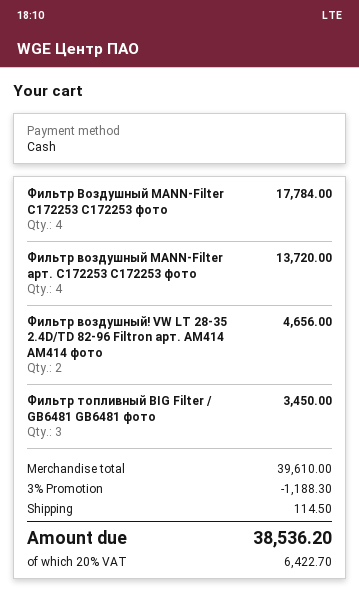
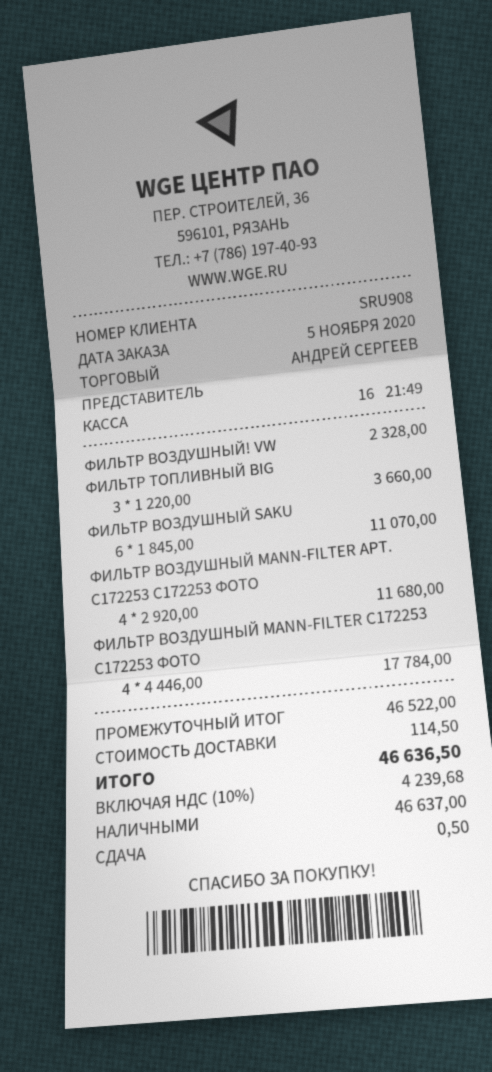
Фильтр воздушный MANN-Filter арт. C172253 C172253 фото: 4 for 13720.00 -> 4 for 11680.00
Фильтр воздушный! VW LT 28-35 2.4D/TD 82-96 Filtron арт. AM414 AM414 фото: 2 for 4656.00 -> 1 for 2328.00
Фильтр топливный BIG Filter / GB6481 GB6481 фото: 3 for 3450.00 -> 3 for 3660.00
ФИЛЬТР ВОЗДУШНЫЙ SAKU: none -> 6 for 11070.00
subtotal: 39610.00 -> 46522.00
discount: 3% = 1188.30 -> none
tax: 20% = 6422.70 -> 10% = 4239.68
total: 38536.20 -> 46636.50

